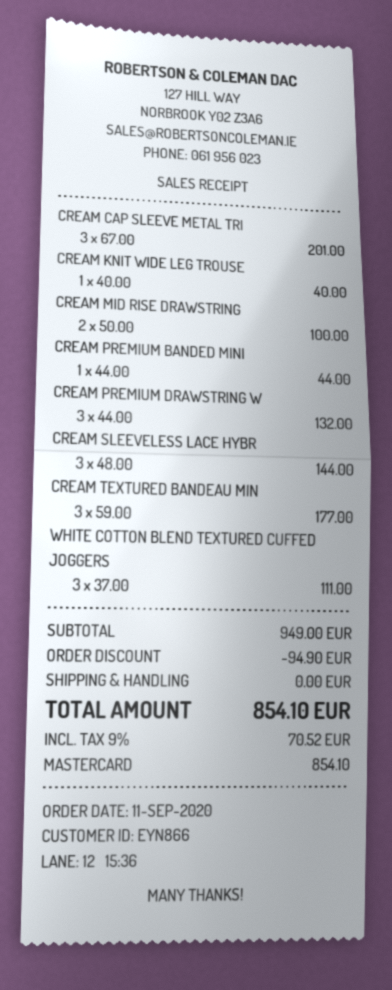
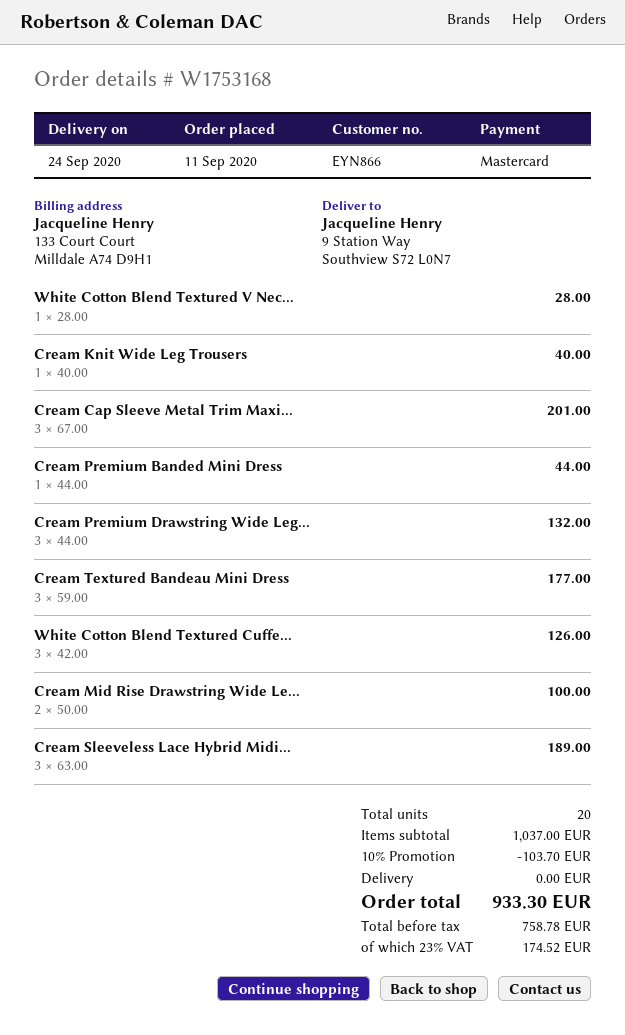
CREAM SLEEVELESS LACE HYBR: 3 x 48.00 = 144.00 -> 3 x 63.00 = 189.00
WHITE COTTON BLEND TEXTURED CUFFED JOGGERS: 3 x 37.00 = 111.00 -> 3 x 42.00 = 126.00
White Cotton Blend Textured V Nec...: none -> 1 x 28.00 = 28.00
subtotal: 949.00 -> 1037.00
discount: 94.90 -> 103.70
tax: 9% = 70.52 -> 23% = 174.52
total: 854.10 -> 933.30

